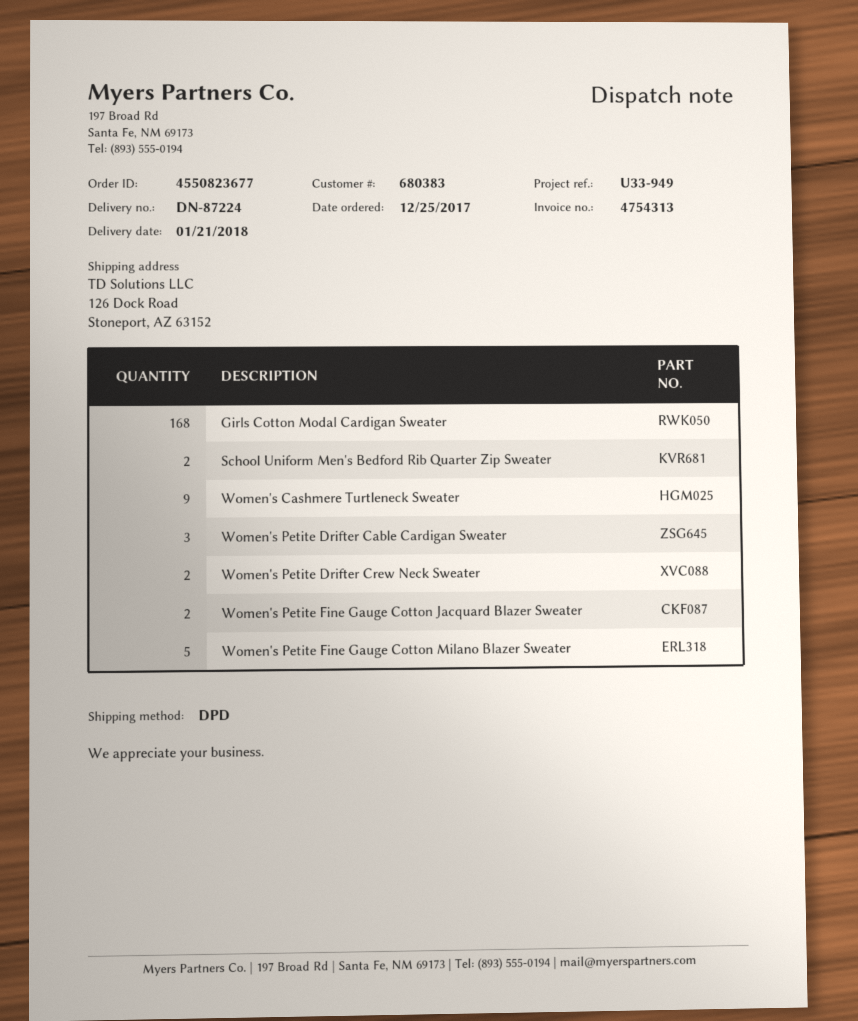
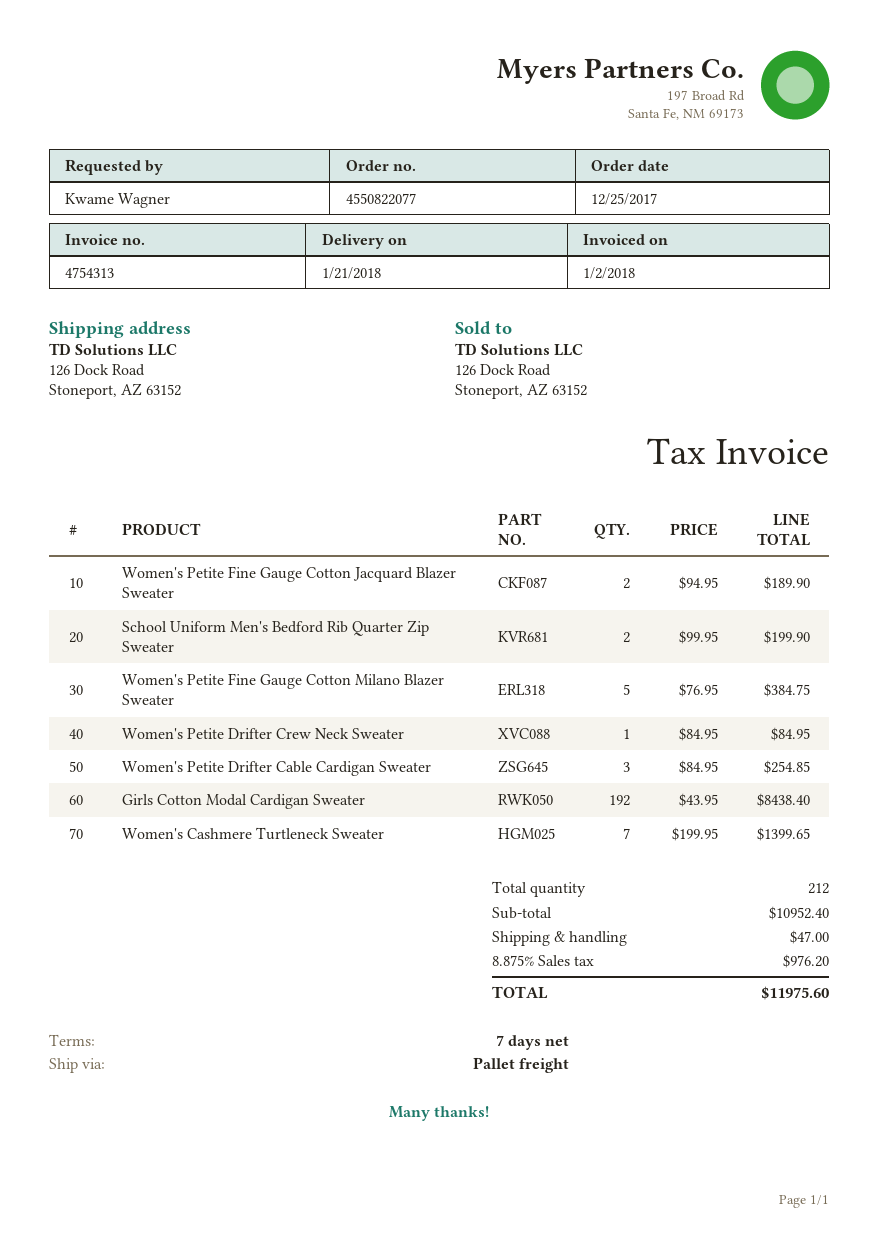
order number: 4550823677 -> 4550822077
shipping method: DPD -> pallet freight
Girls Cotton Modal Cardigan Sweater: 168 -> 192
Women's Cashmere Turtleneck Sweater: 9 -> 7
Women's Petite Drifter Crew Neck Sweater: 2 -> 1

